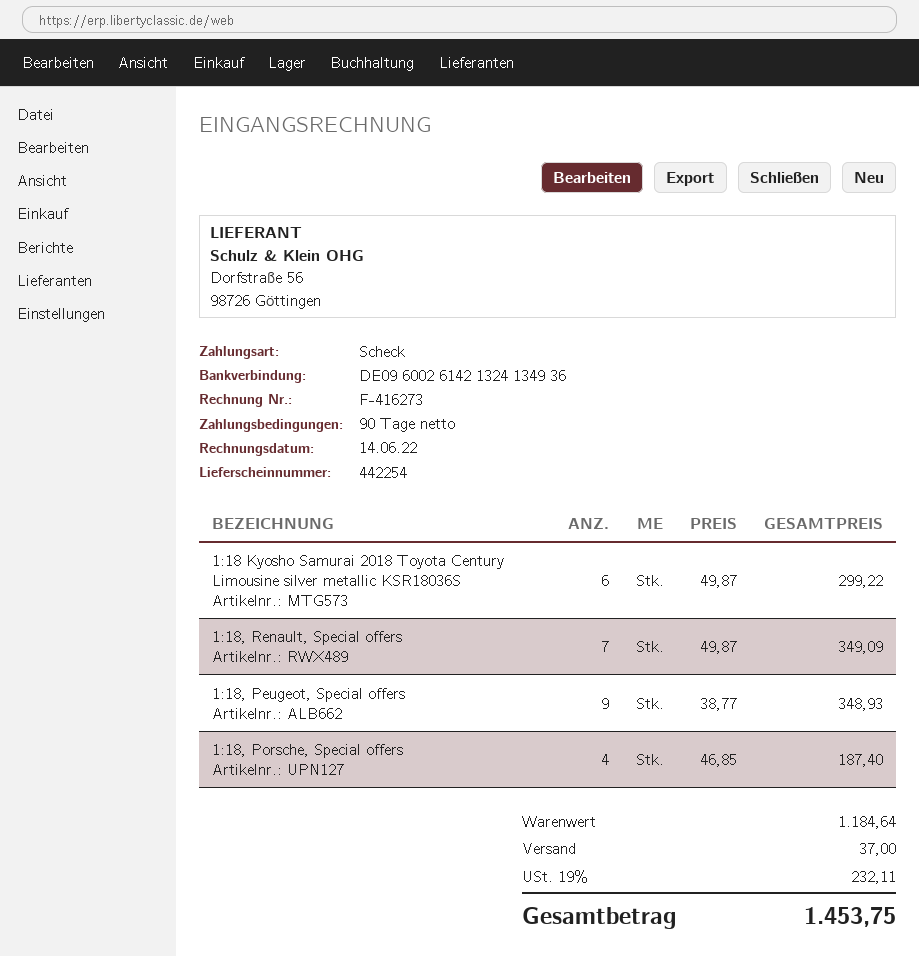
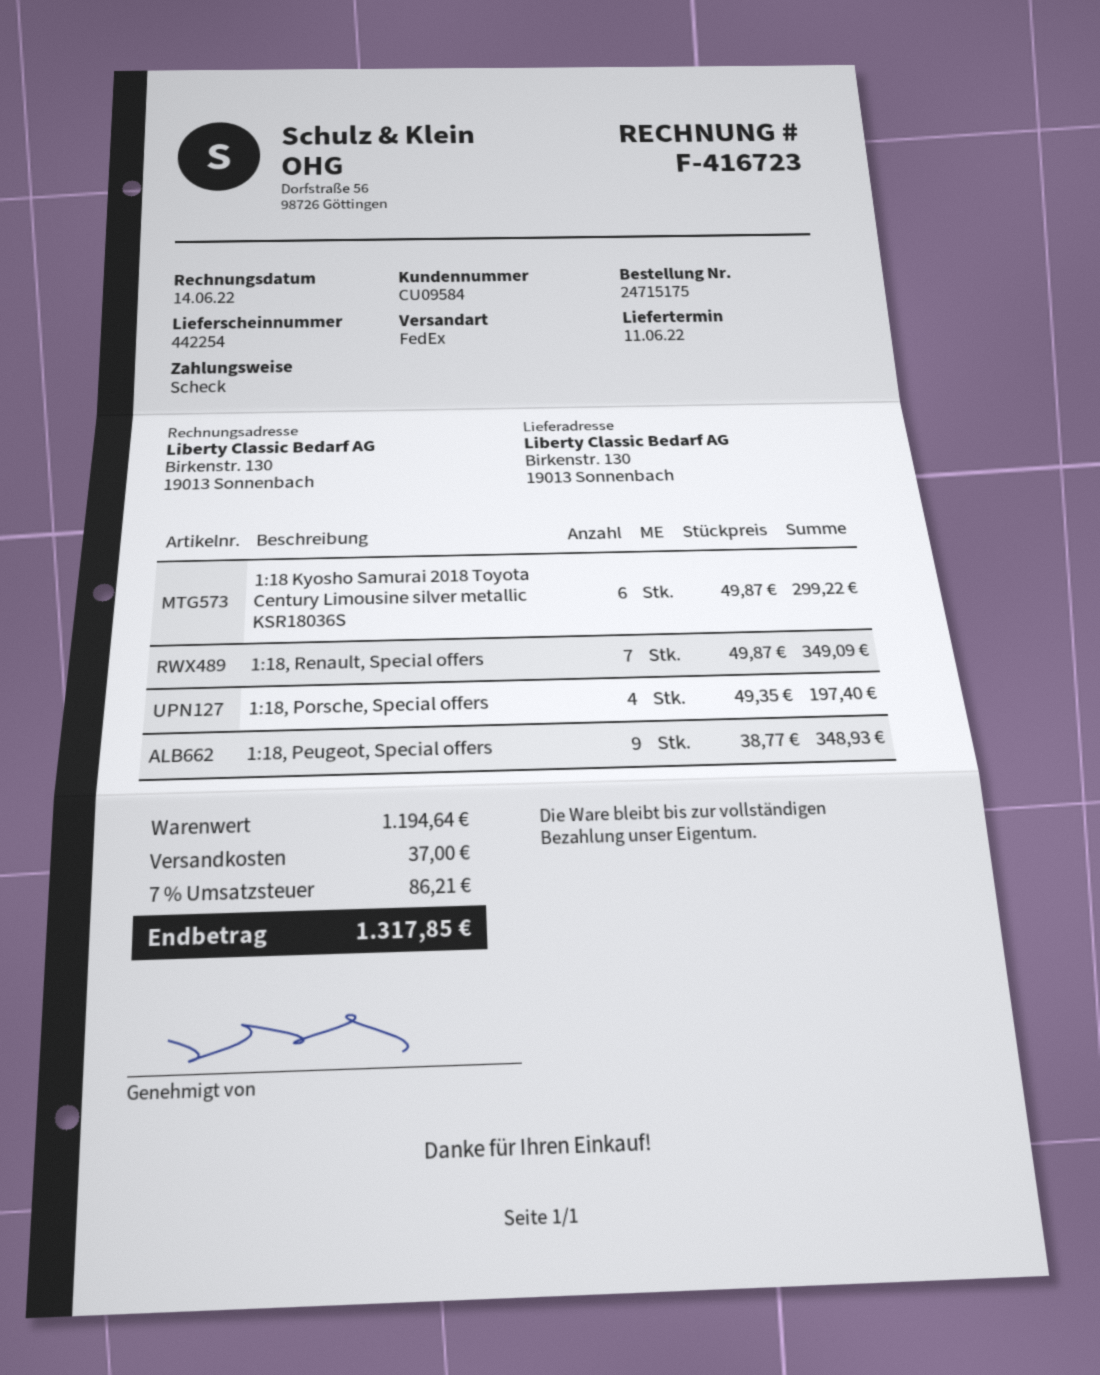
invoice number: F-416273 -> F-416723
1:18, Porsche, Special offers: 4 x 46.85 = 187.40 -> 4 x 49.35 = 197.40
subtotal: 1184.64 -> 1194.64
tax: 19% = 232.11 -> 7% = 86.21
total: 1453.75 -> 1317.85

